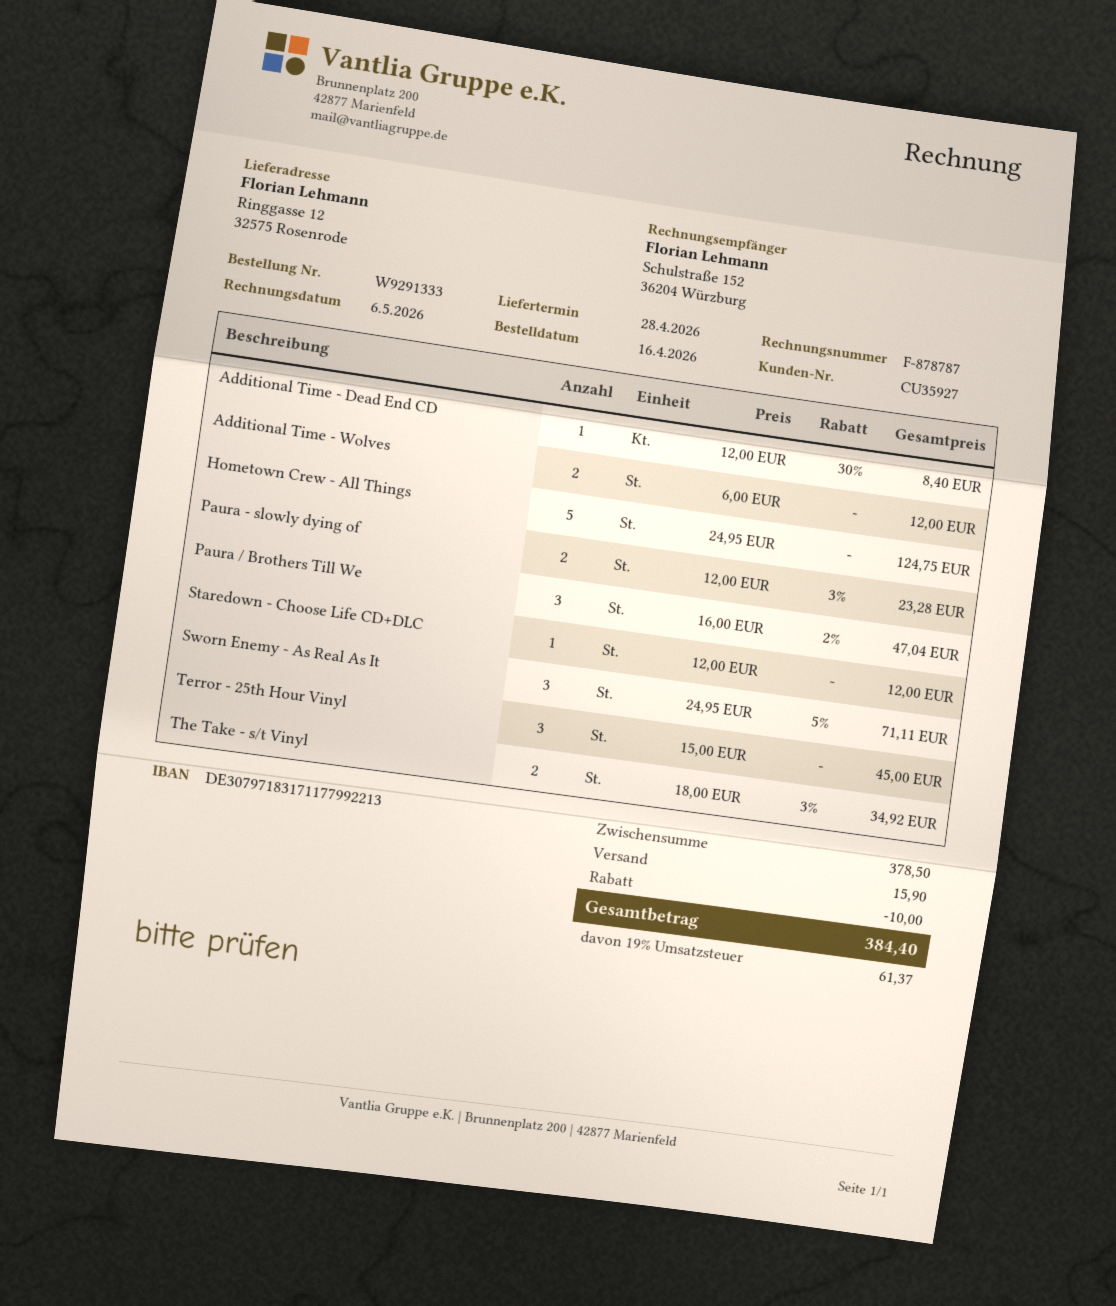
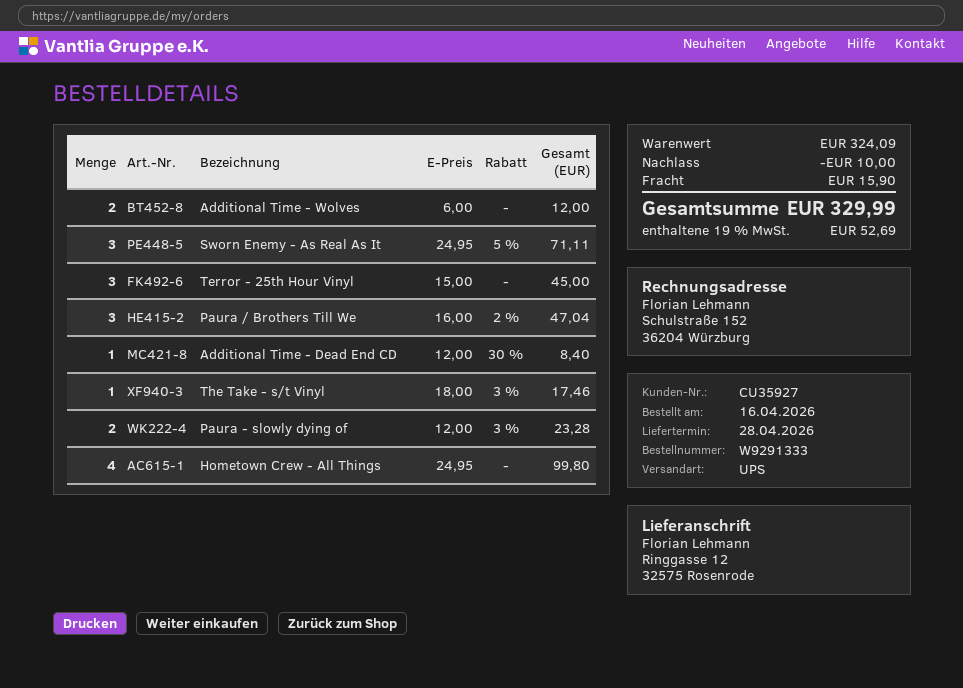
Hometown Crew - All Things: 5 x 24.95 = 124.75 -> 4 x 24.95 = 99.80
Staredown - Choose Life CD+DLC: 1 x 12.00 = 12.00 -> none
The Take - s/t Vinyl: 2 x 18.00 - 3% = 34.92 -> 1 x 18.00 - 3% = 17.46
subtotal: 378.50 -> 324.09
tax: 19% = 61.37 -> 19% = 52.69
total: 384.40 -> 329.99

